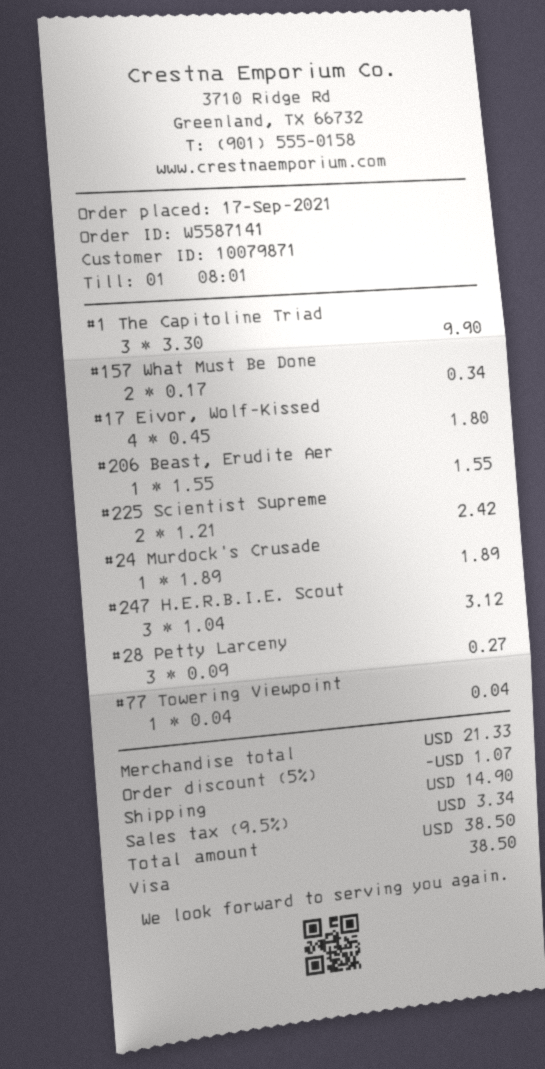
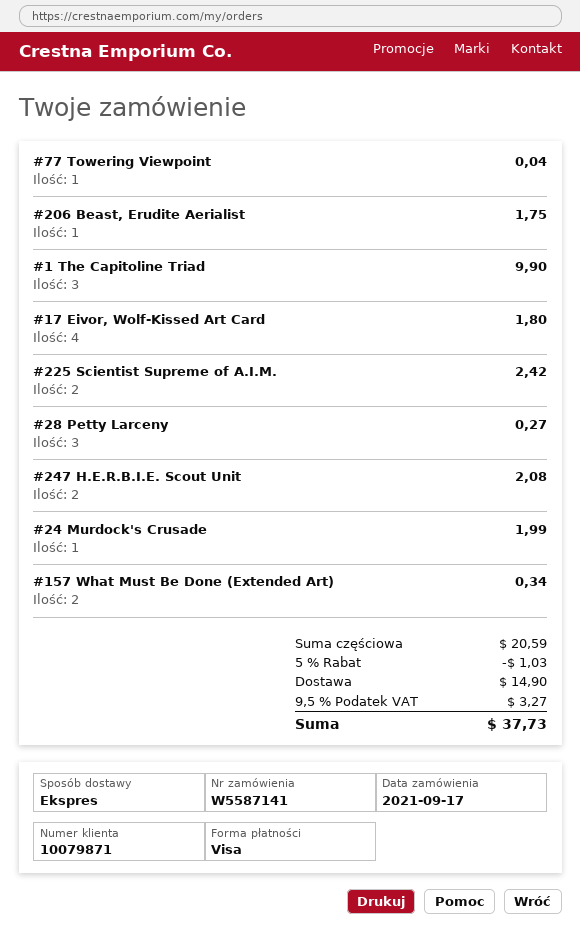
#206 Beast, Erudite Aer: 1 for 1.55 -> 1 for 1.75
#24 Murdock's Crusade: 1 for 1.89 -> 1 for 1.99
#247 H.E.R.B.I.E. Scout: 3 for 3.12 -> 2 for 2.08
subtotal: 21.33 -> 20.59
discount: 5% = 1.07 -> 5% = 1.03
tax: 9.5% = 3.34 -> 9.5% = 3.27
total: 38.50 -> 37.73

